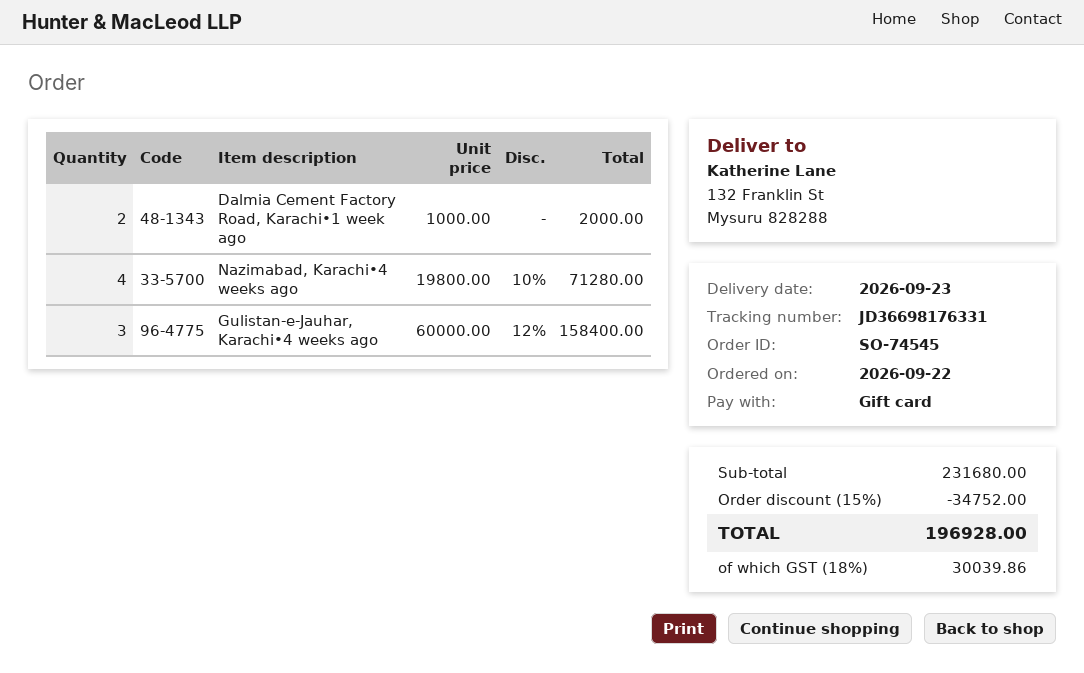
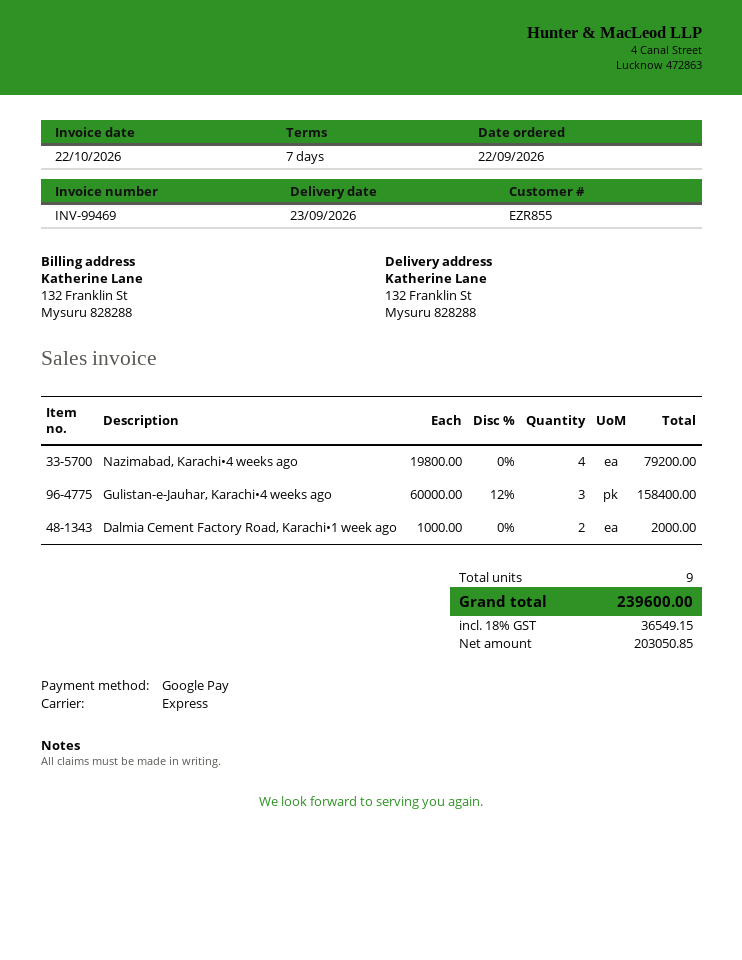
payment method: gift card -> Google Pay
Nazimabad, Karachi•4 weeks ago: 4 x 19800.00 - 10% = 71280.00 -> 4 x 19800.00 = 79200.00
discount: 15% = 34752.00 -> none
tax: 18% = 30039.86 -> 18% = 36549.15
total: 196928.00 -> 239600.00

